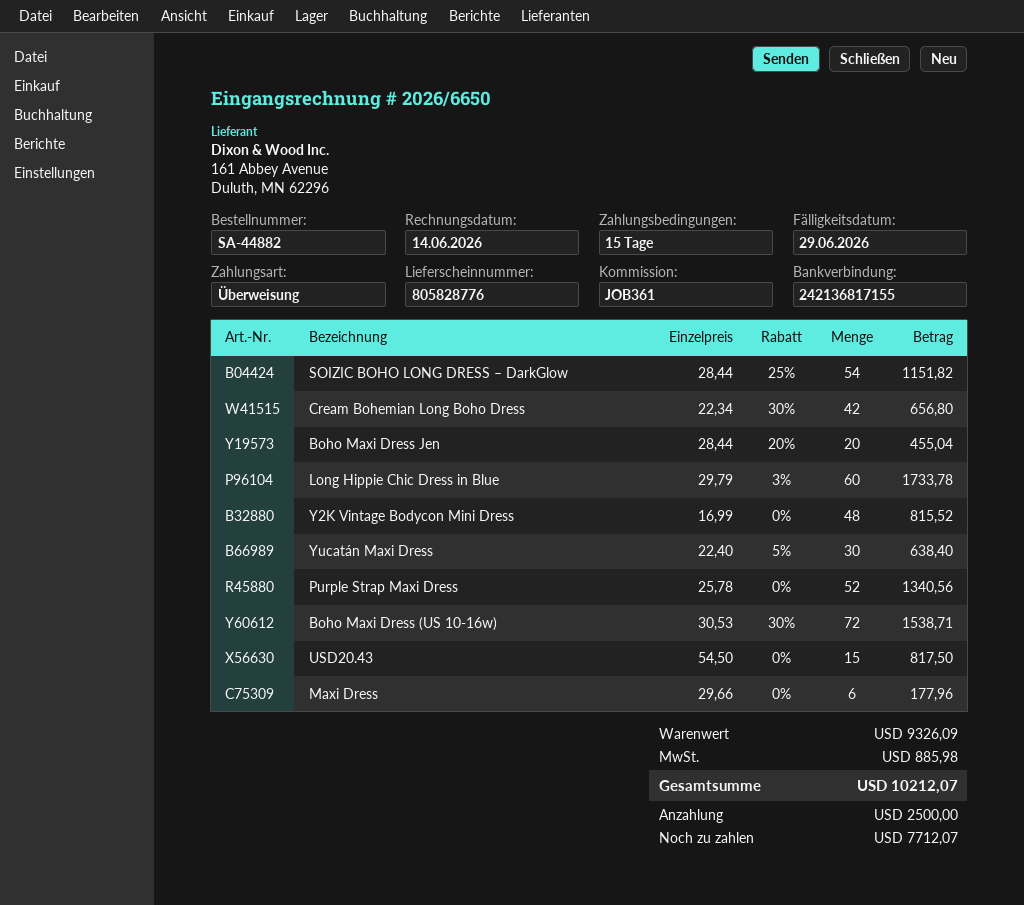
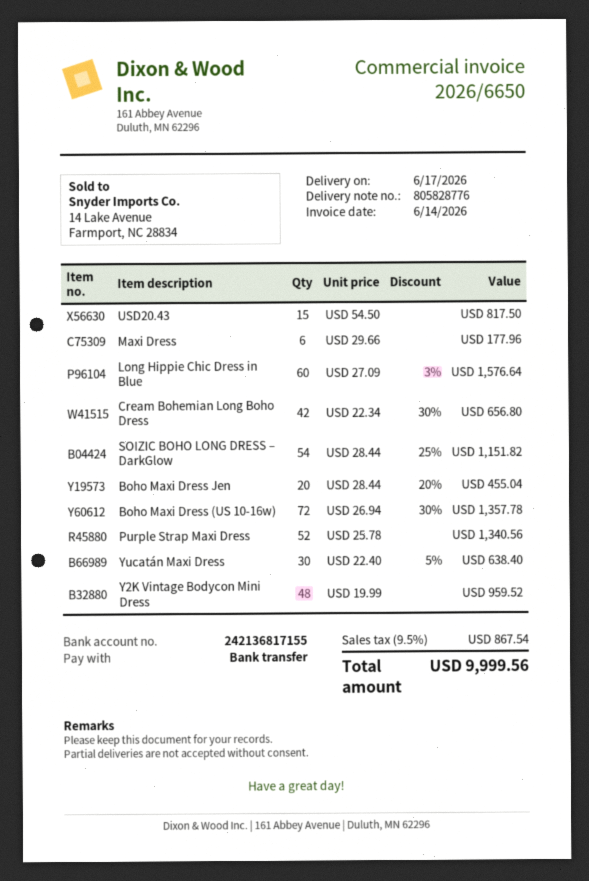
Long Hippie Chic Dress in Blue: 60 x 29.79 - 3% = 1733.78 -> 60 x 27.09 - 3% = 1576.64
Y2K Vintage Bodycon Mini Dress: 48 x 16.99 = 815.52 -> 48 x 19.99 = 959.52
Boho Maxi Dress (US 10-16w): 72 x 30.53 - 30% = 1538.71 -> 72 x 26.94 - 30% = 1357.78
tax: 885.98 -> 867.54
total: 10212.07 -> 9999.56

